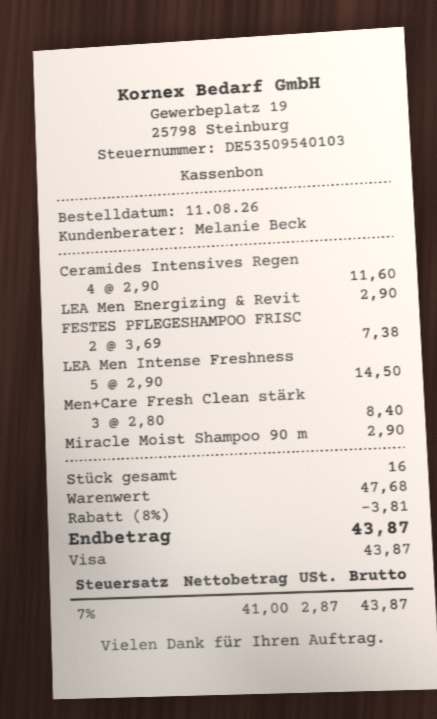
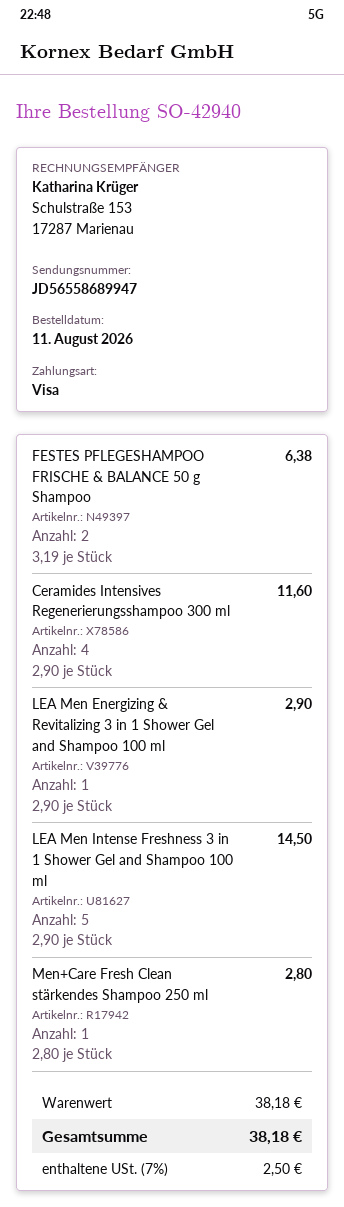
FESTES PFLEGESHAMPOO FRISC: 2 x 3.69 = 7.38 -> 2 x 3.19 = 6.38
Men+Care Fresh Clean stärk: 3 x 2.80 = 8.40 -> 1 x 2.80 = 2.80
Miracle Moist Shampoo 90 m: 1 x 2.90 = 2.90 -> none
subtotal: 47.68 -> 38.18
discount: 8% = 3.81 -> none
tax: 7% = 2.87 -> 7% = 2.50
total: 43.87 -> 38.18

